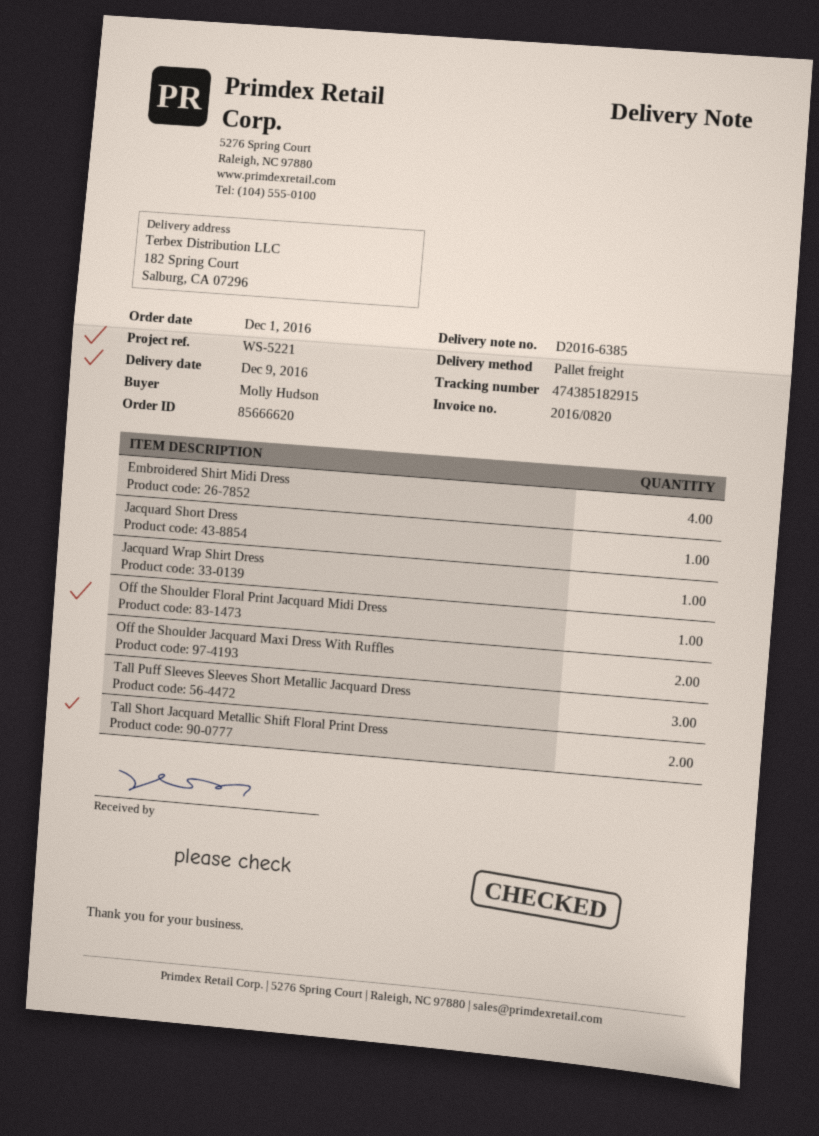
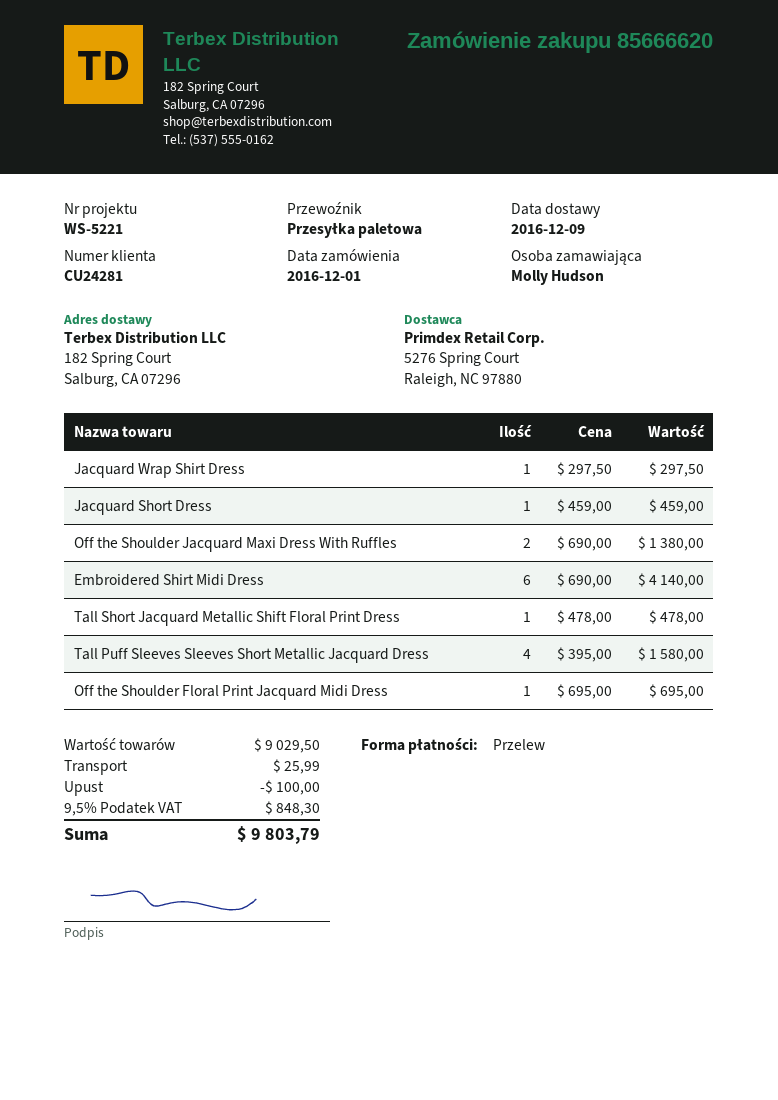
Embroidered Shirt Midi Dress: 4 -> 6
Tall Puff Sleeves Sleeves Short Metallic Jacquard Dress: 3 -> 4
Tall Short Jacquard Metallic Shift Floral Print Dress: 2 -> 1

